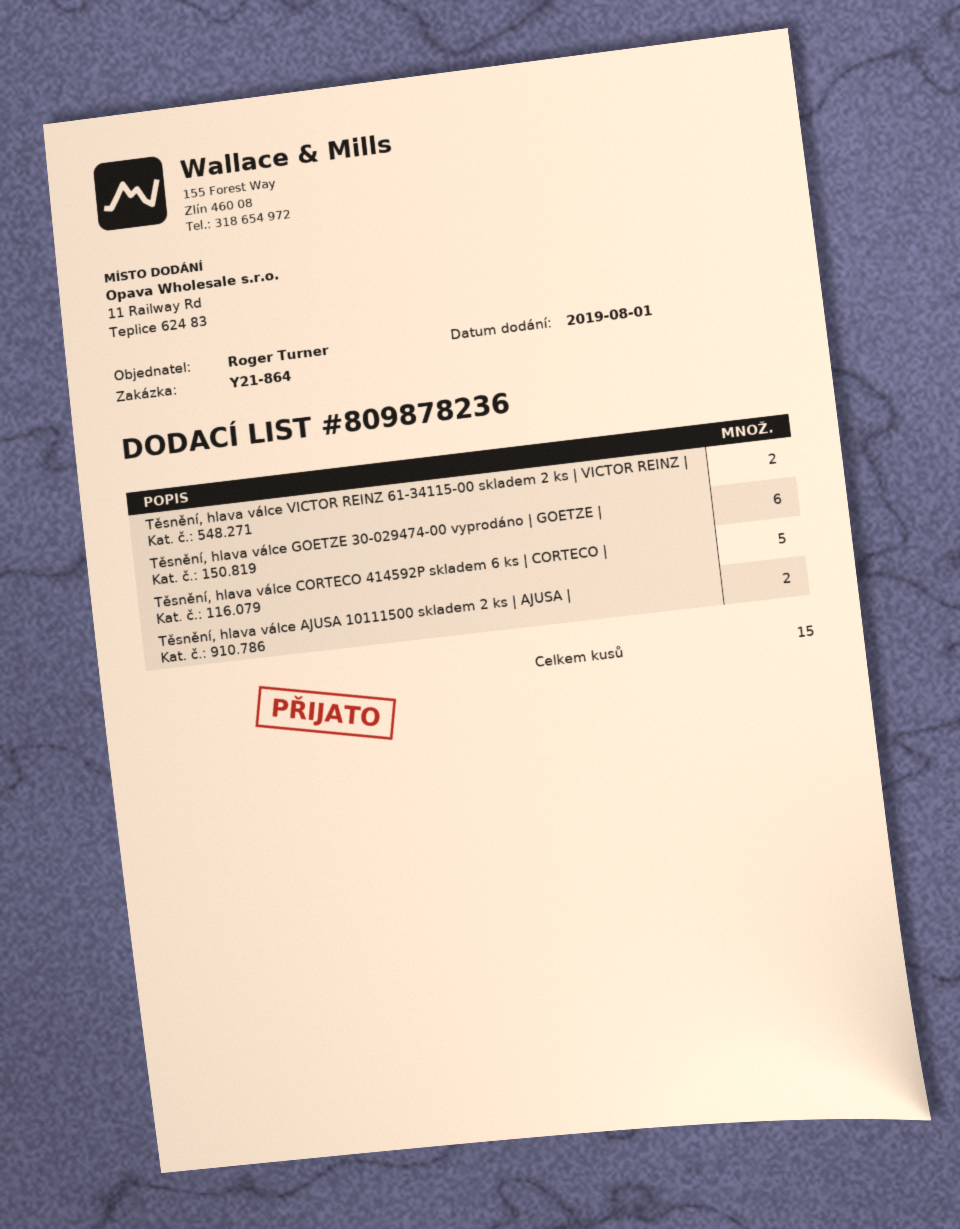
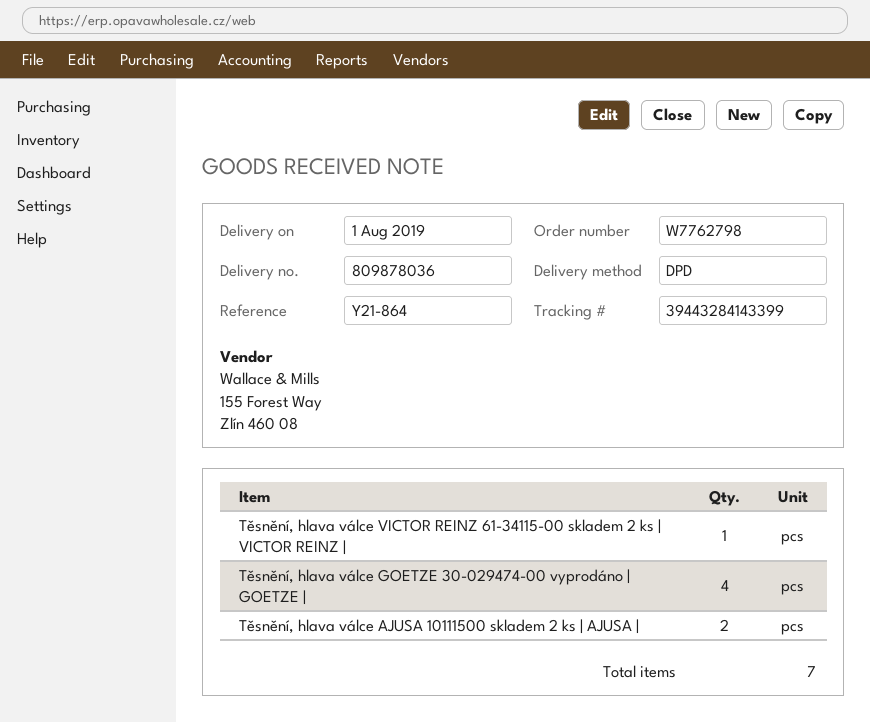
delivery note number: 809878236 -> 809878036
Těsnění, hlava válce VICTOR REINZ 61-34115-00 skladem 2 ks | VICTOR REINZ |: 2 -> 1
Těsnění, hlava válce GOETZE 30-029474-00 vyprodáno | GOETZE |: 6 -> 4
Těsnění, hlava válce CORTECO 414592P skladem 6 ks | CORTECO |: 5 -> none
total quantity: 15 -> 7

